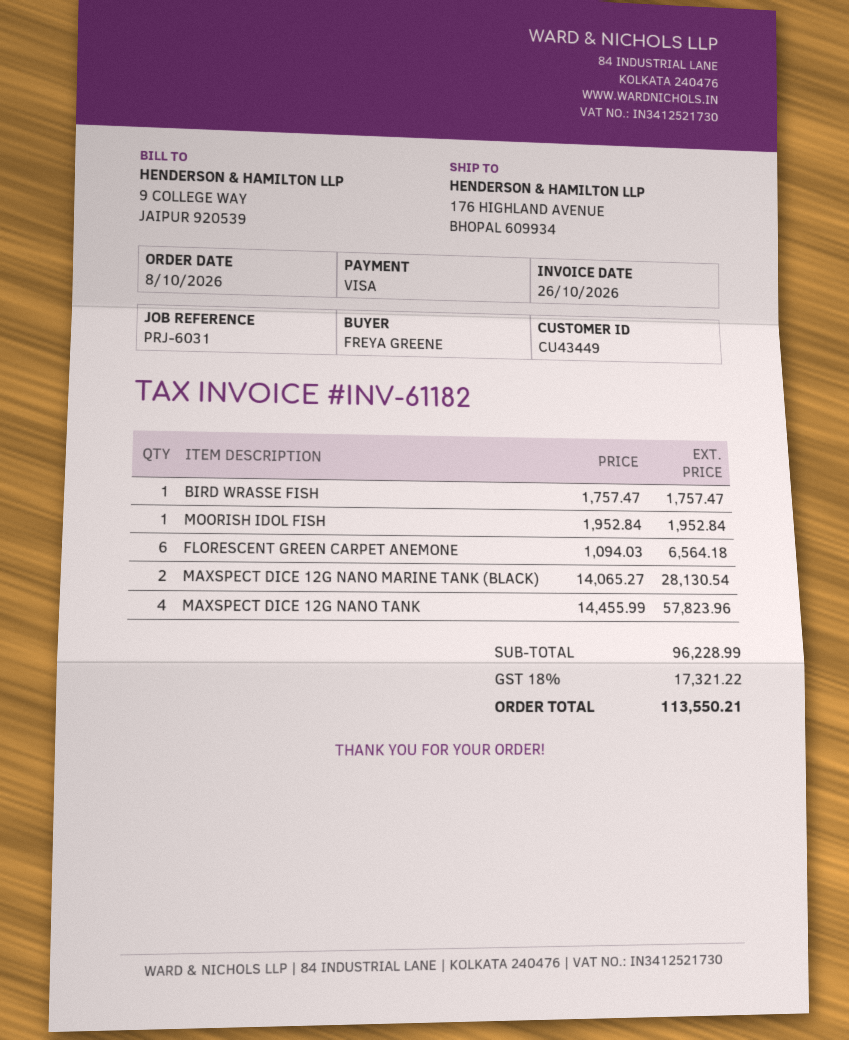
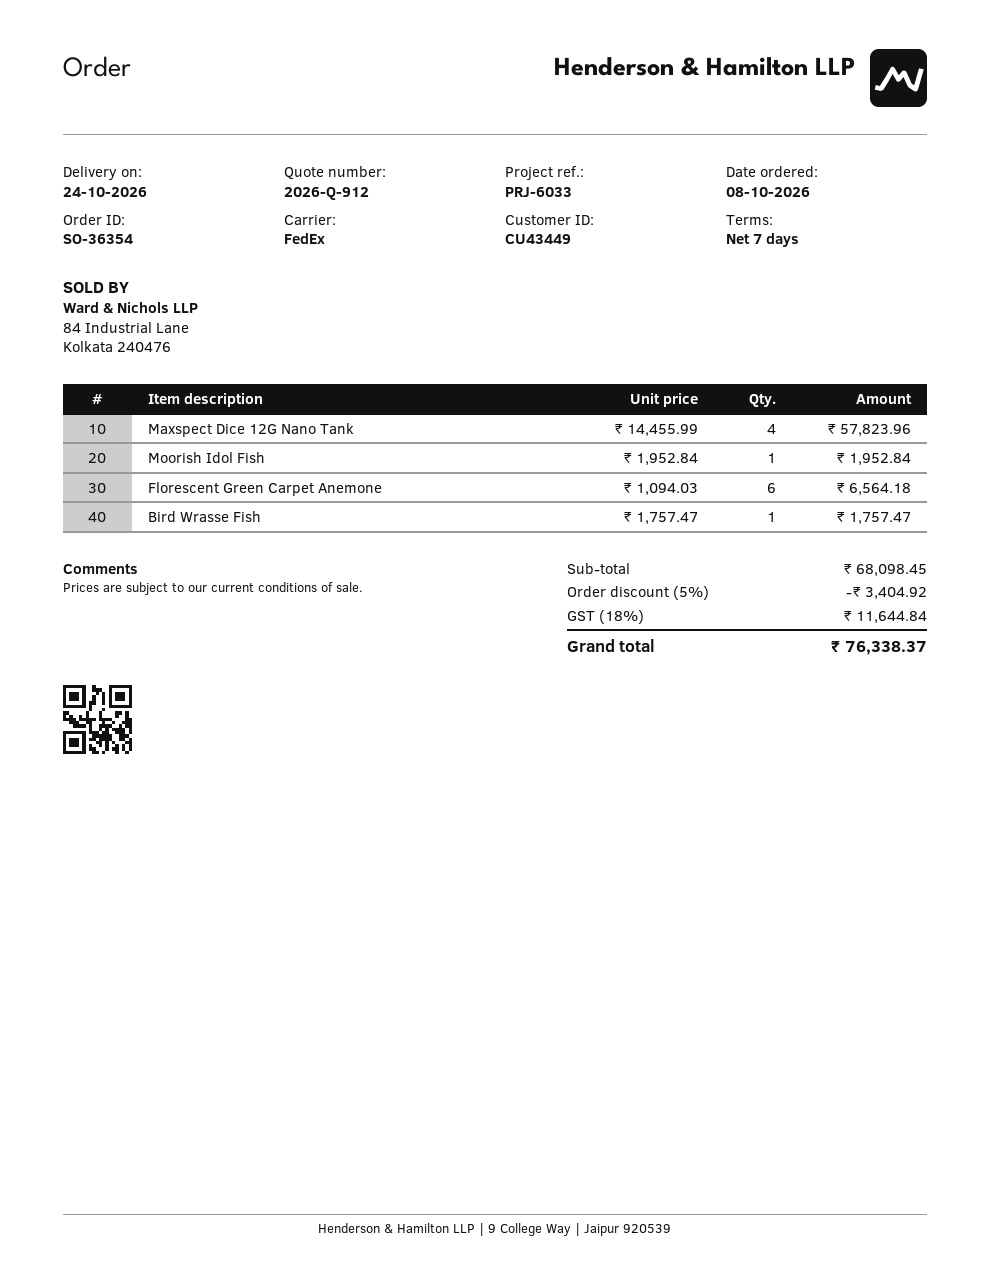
reference: PRJ-6031 -> PRJ-6033
MAXSPECT DICE 12G NANO MARINE TANK (BLACK): 2 x 14065.27 = 28130.54 -> none
subtotal: 96228.99 -> 68098.45
discount: none -> 5% = 3404.92
tax: 18% = 17321.22 -> 18% = 11644.84
total: 113550.21 -> 76338.37

